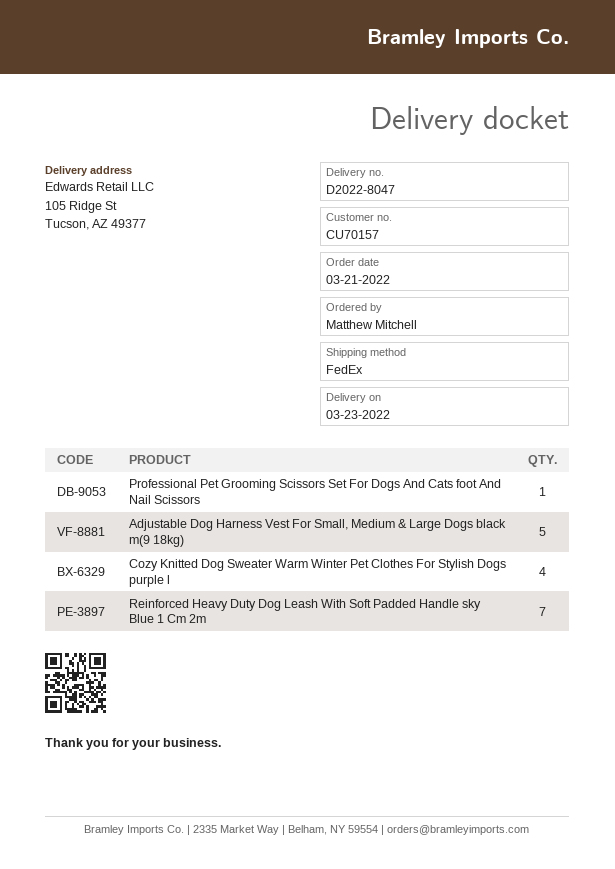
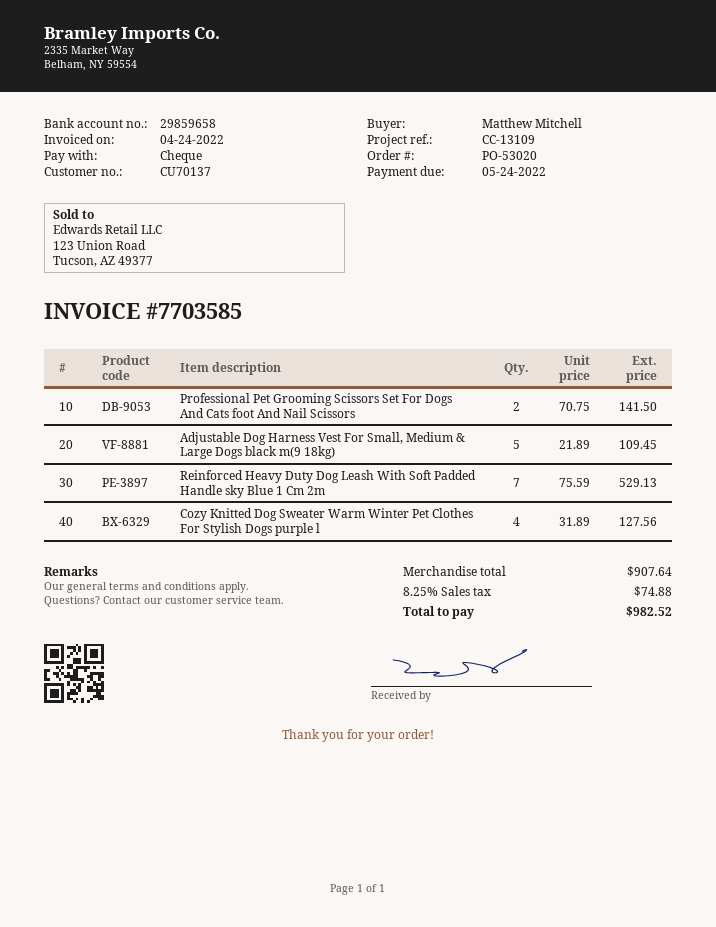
customer number: CU70157 -> CU70137
Professional Pet Grooming Scissors Set For Dogs And Cats foot And Nail Scissors: 1 -> 2

